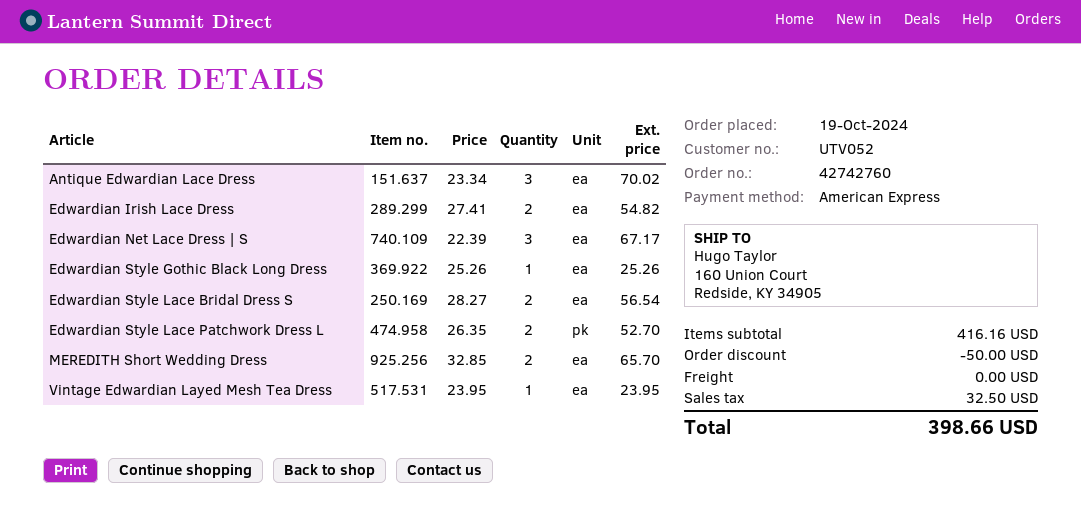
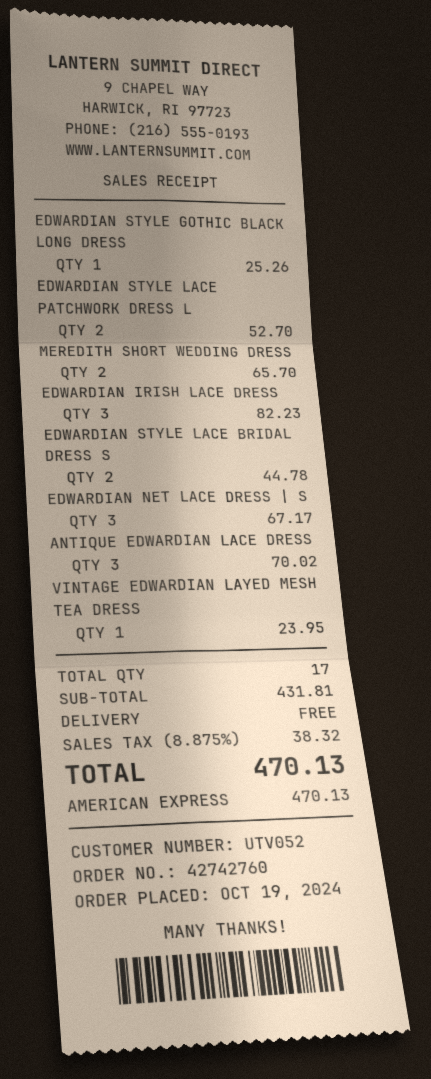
Edwardian Irish Lace Dress: 2 for 54.82 -> 3 for 82.23
Edwardian Style Lace Bridal Dress S: 2 for 56.54 -> 2 for 44.78
subtotal: 416.16 -> 431.81
discount: 50.00 -> none
tax: 32.50 -> 38.32
total: 398.66 -> 470.13

